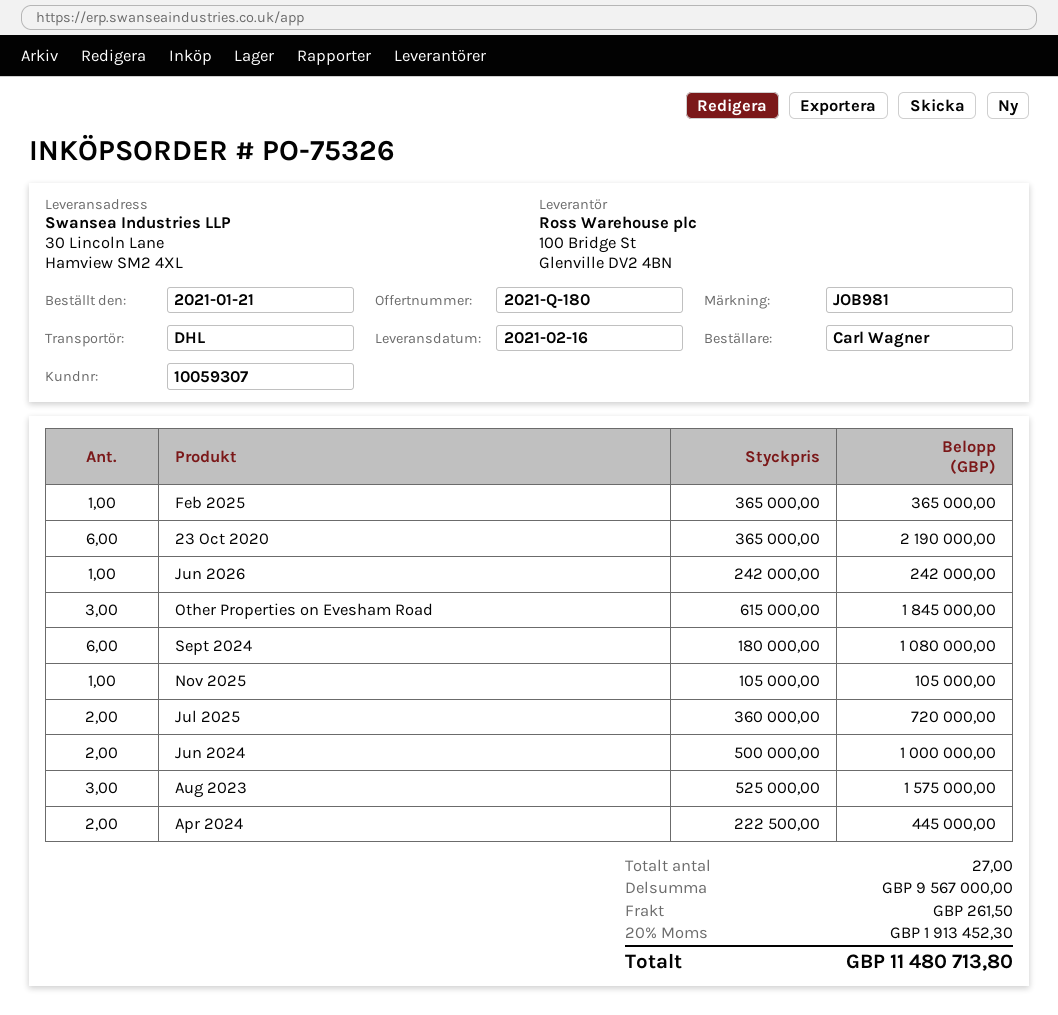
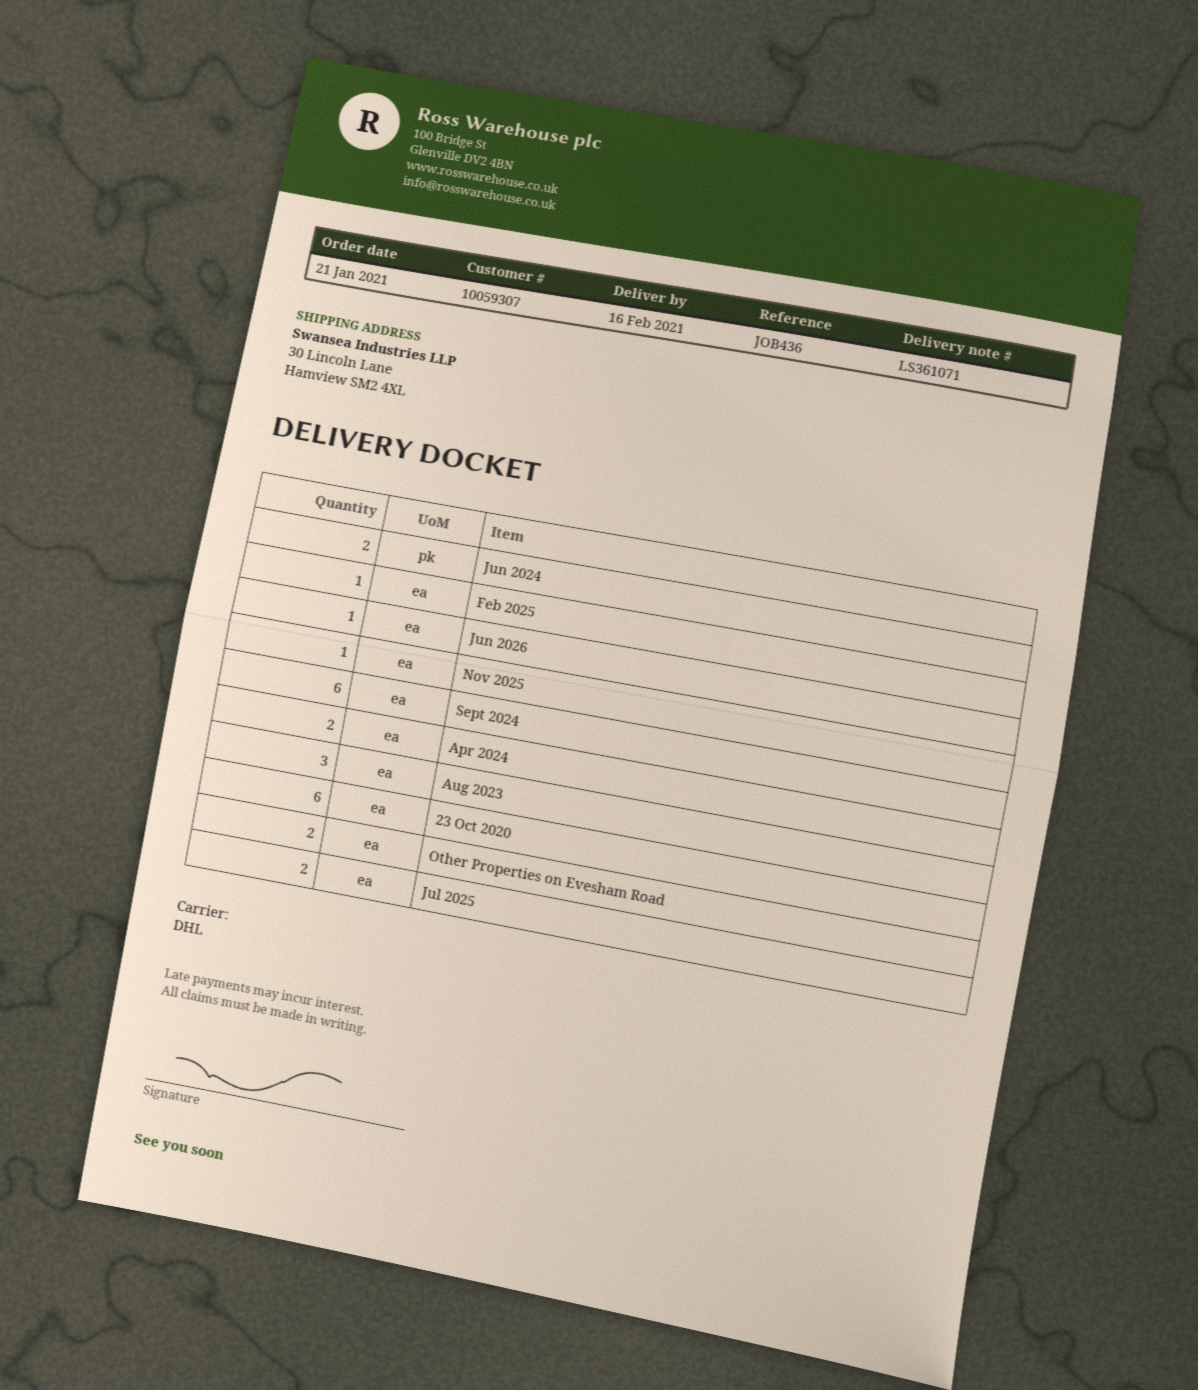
reference: JOB981 -> JOB436
Other Properties on Evesham Road: 3 -> 2

